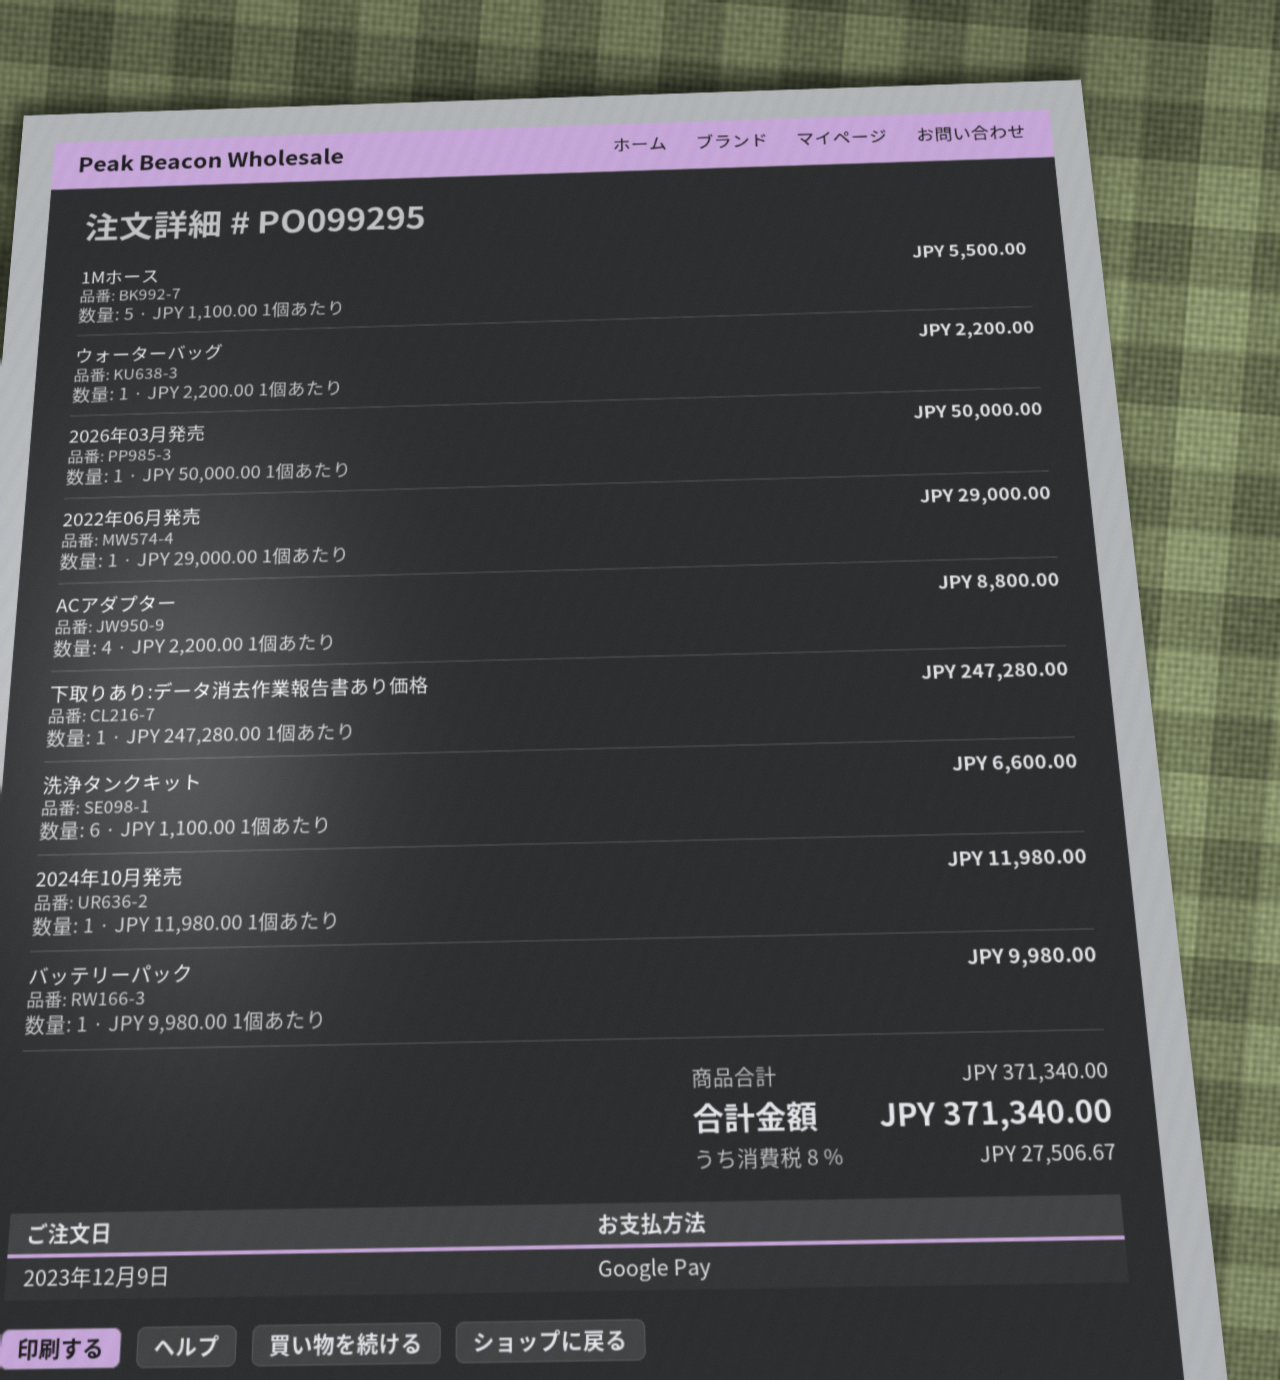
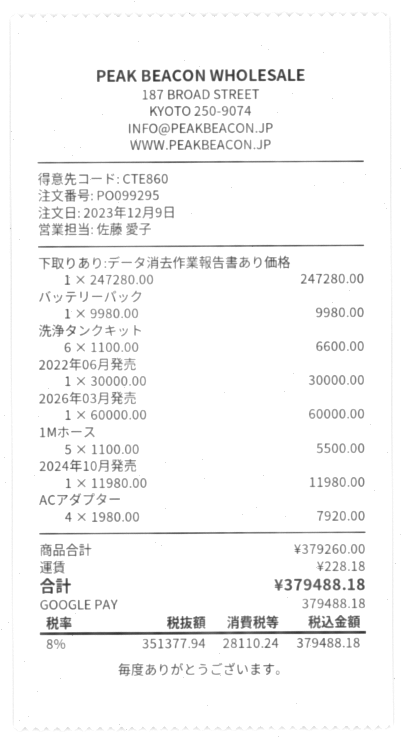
ウォーターバッグ: 1 x 2200.00 = 2200.00 -> none
2026年03月発売: 1 x 50000.00 = 50000.00 -> 1 x 60000.00 = 60000.00
2022年06月発売: 1 x 29000.00 = 29000.00 -> 1 x 30000.00 = 30000.00
ACアダプター: 4 x 2200.00 = 8800.00 -> 4 x 1980.00 = 7920.00
subtotal: 371340.00 -> 379260.00
shipping: none -> 228.18
tax: 8% = 27506.67 -> 8% = 28110.24
total: 371340.00 -> 379488.18

